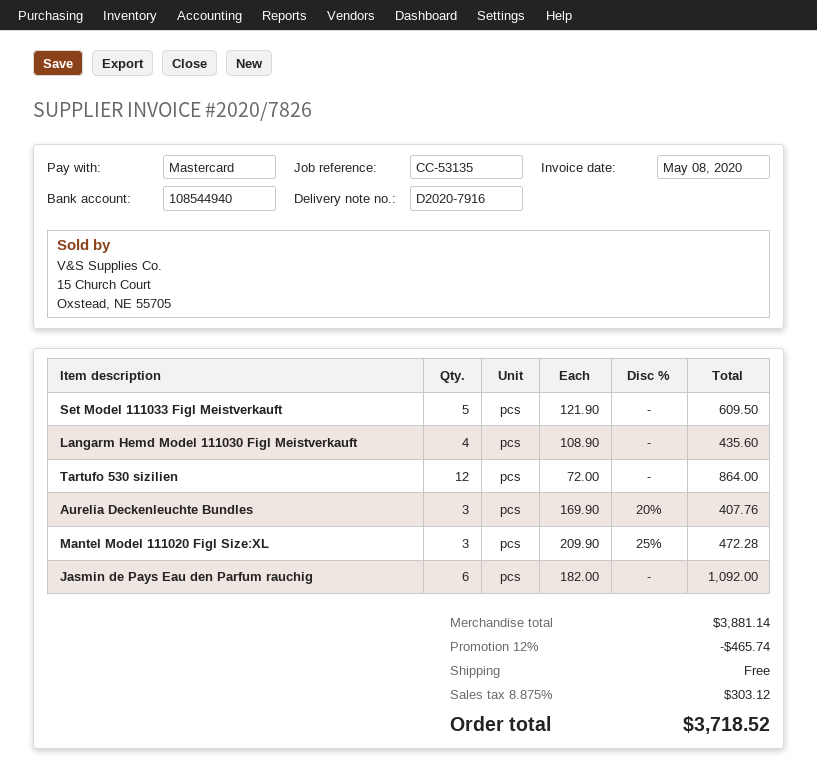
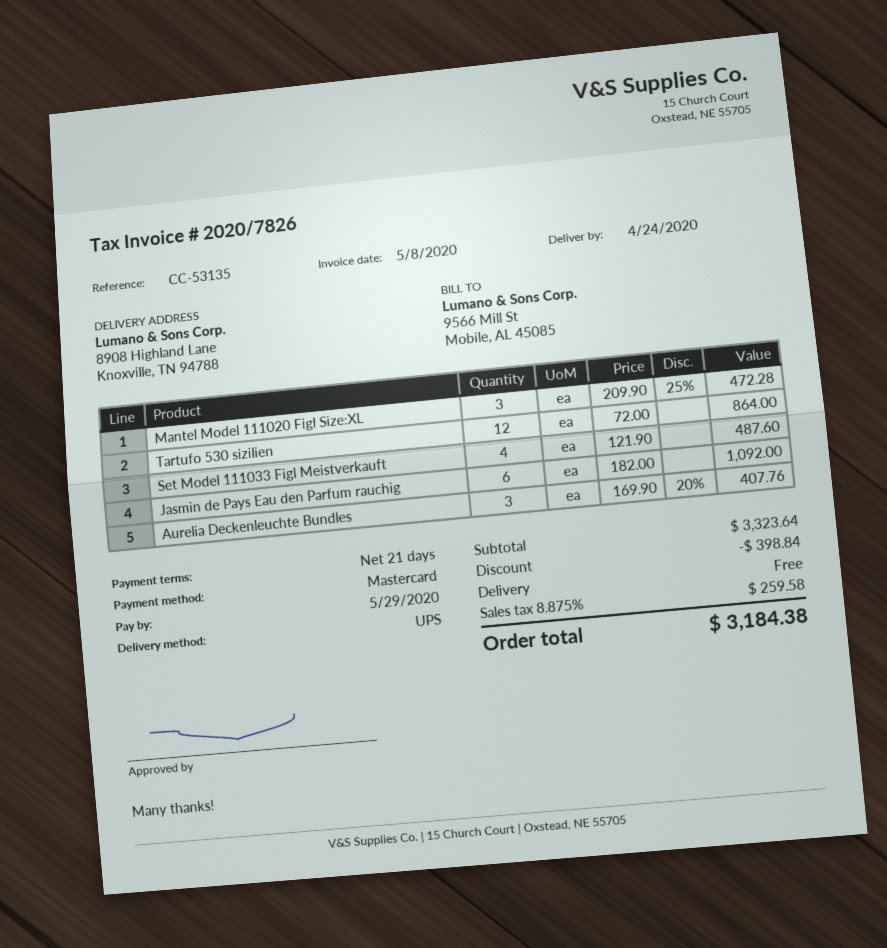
Set Model 111033 Figl Meistverkauft: 5 x 121.90 = 609.50 -> 4 x 121.90 = 487.60
Langarm Hemd Model 111030 Figl Meistverkauft: 4 x 108.90 = 435.60 -> none
subtotal: 3881.14 -> 3323.64
discount: 465.74 -> 398.84
tax: 8.875% = 303.12 -> 8.875% = 259.58
total: 3718.52 -> 3184.38

